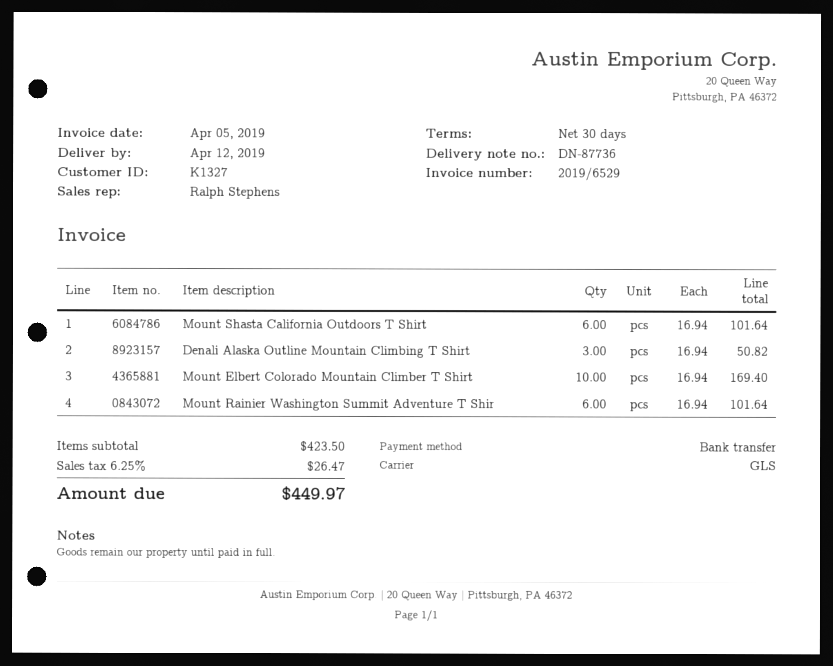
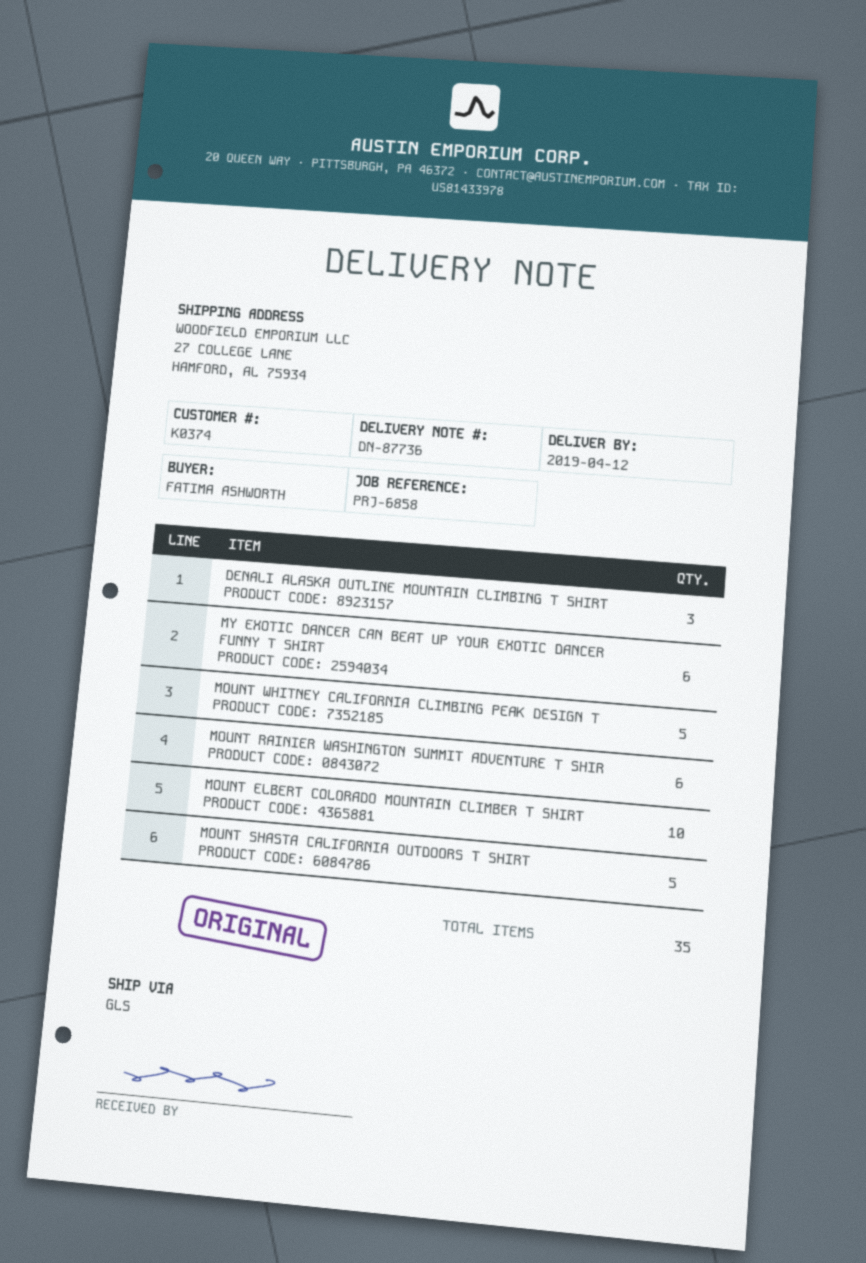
customer number: K1327 -> K0374
Mount Shasta California Outdoors T Shirt: 6 -> 5
MY EXOTIC DANCER CAN BEAT UP YOUR EXOTIC DANCER FUNNY T SHIRT: none -> 6
MOUNT WHITNEY CALIFORNIA CLIMBING PEAK DESIGN T: none -> 5

